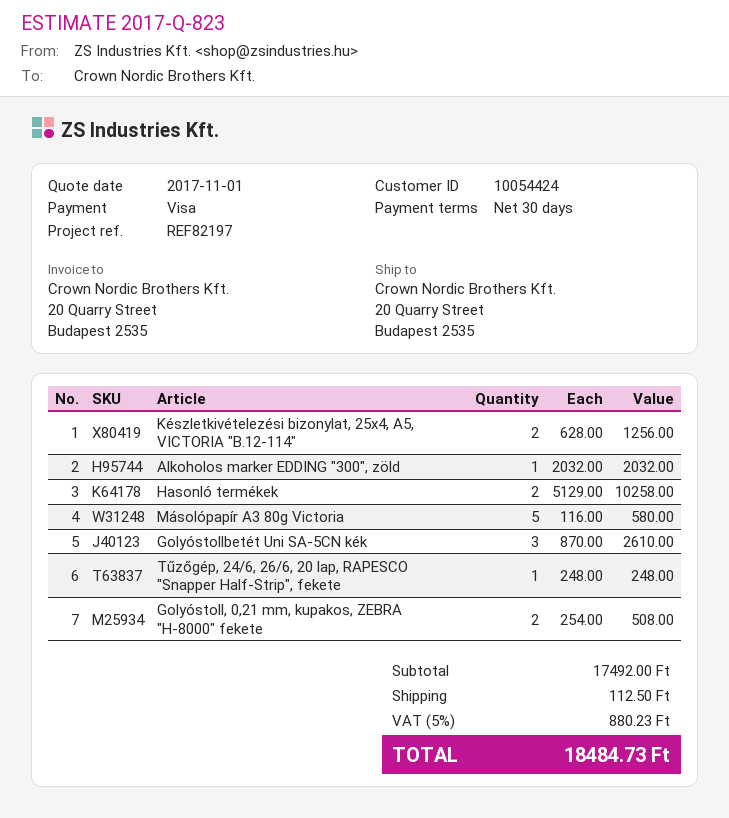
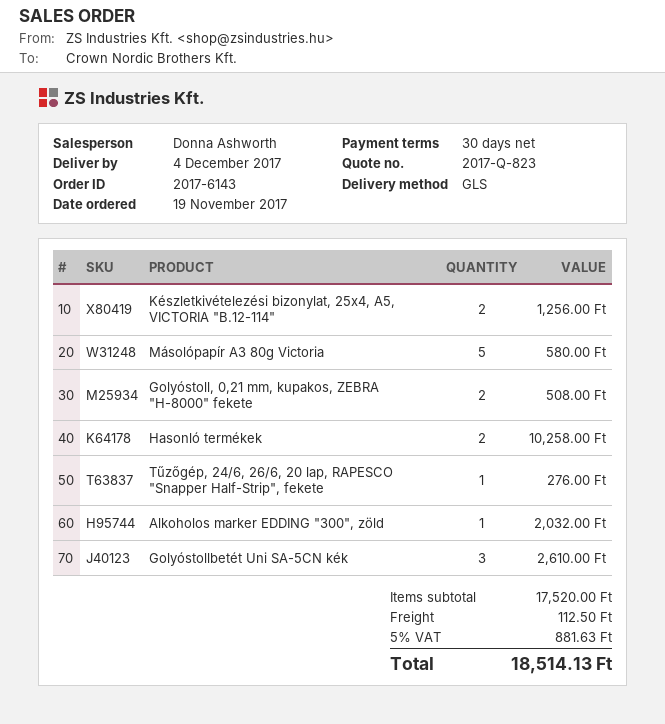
Tűzőgép, 24/6, 26/6, 20 lap, RAPESCO "Snapper Half-Strip", fekete: 1 for 248.00 -> 1 for 276.00
subtotal: 17492.00 -> 17520.00
tax: 5% = 880.23 -> 5% = 881.63
total: 18484.73 -> 18514.13

